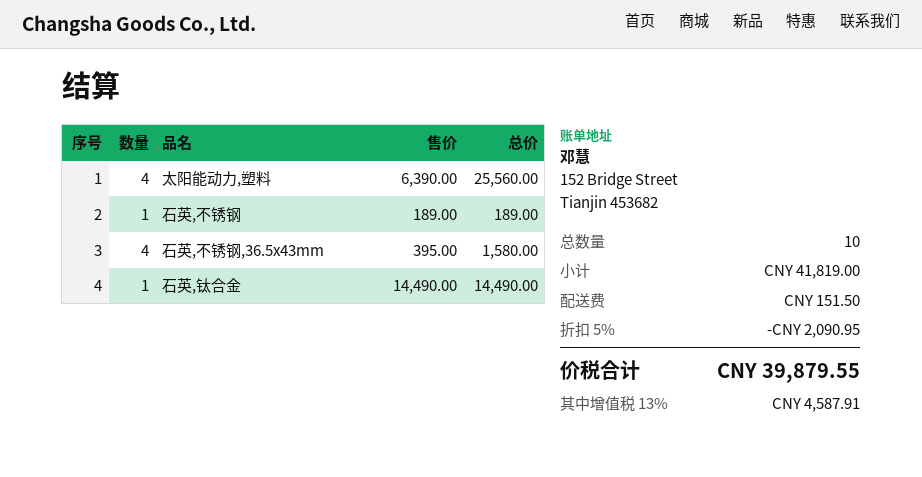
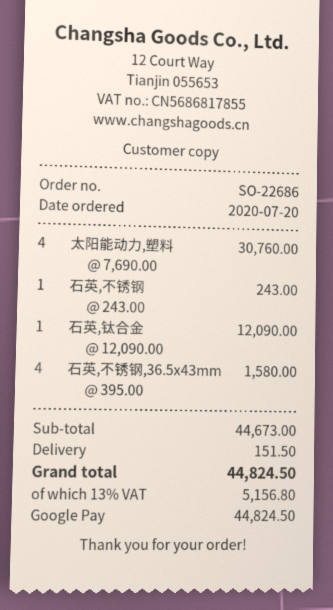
太阳能动力,塑料: 4 x 6390.00 = 25560.00 -> 4 x 7690.00 = 30760.00
石英,不锈钢: 1 x 189.00 = 189.00 -> 1 x 243.00 = 243.00
石英,钛合金: 1 x 14490.00 = 14490.00 -> 1 x 12090.00 = 12090.00
subtotal: 41819.00 -> 44673.00
discount: 5% = 2090.95 -> none
tax: 13% = 4587.91 -> 13% = 5156.80
total: 39879.55 -> 44824.50

